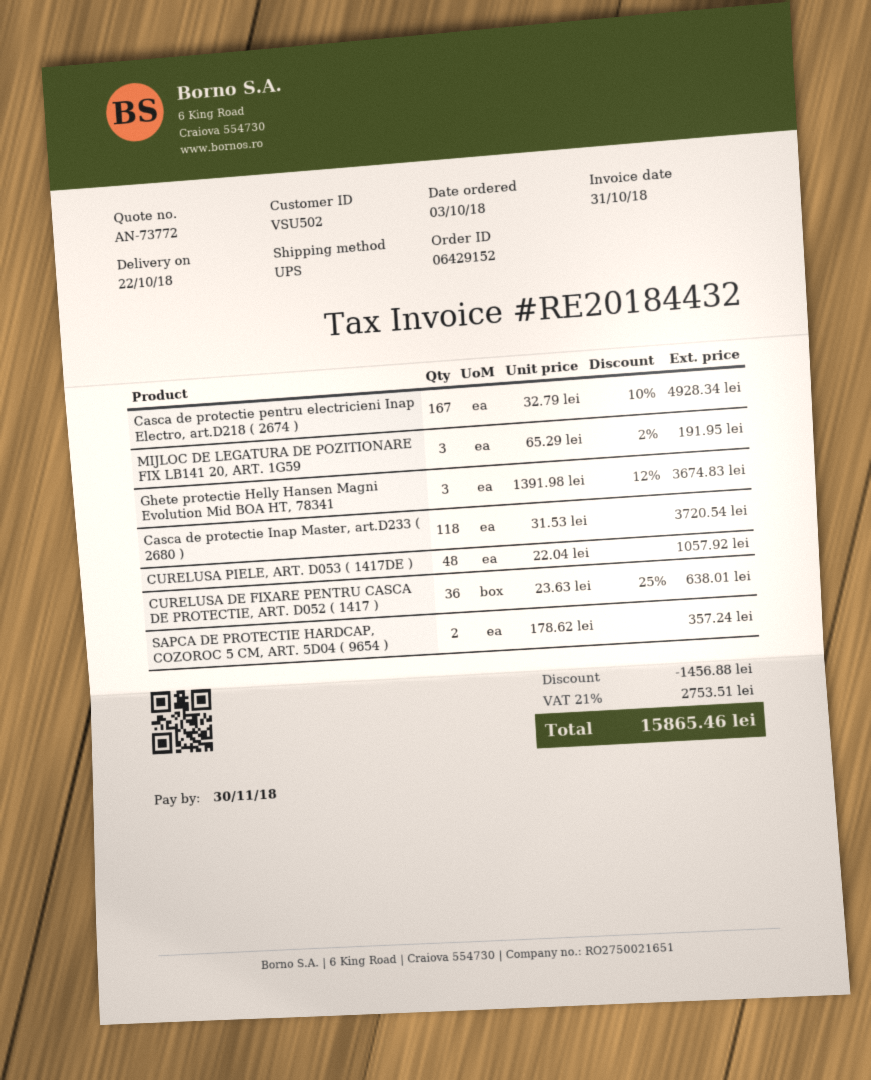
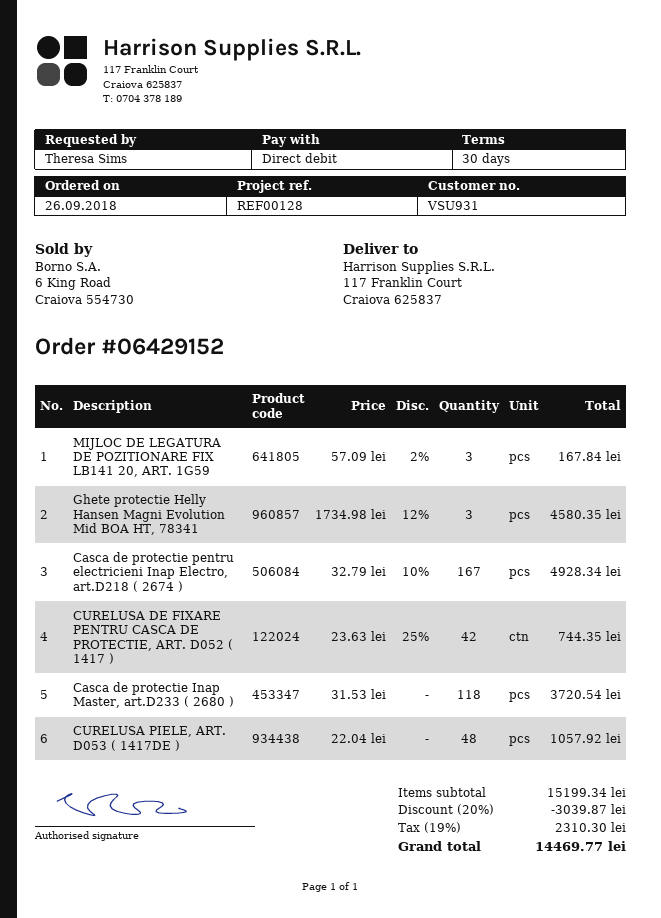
order date: 2018-10-03 -> 2018-09-26
customer number: VSU502 -> VSU931
MIJLOC DE LEGATURA DE POZITIONARE FIX LB141 20, ART. 1G59: 3 x 65.29 - 2% = 191.95 -> 3 x 57.09 - 2% = 167.84
Ghete protectie Helly Hansen Magni Evolution Mid BOA HT, 78341: 3 x 1391.98 - 12% = 3674.83 -> 3 x 1734.98 - 12% = 4580.35
CURELUSA DE FIXARE PENTRU CASCA DE PROTECTIE, ART. D052 ( 1417 ): 36 x 23.63 - 25% = 638.01 -> 42 x 23.63 - 25% = 744.35
SAPCA DE PROTECTIE HARDCAP, COZOROC 5 CM, ART. 5D04 ( 9654 ): 2 x 178.62 = 357.24 -> none
discount: 1456.88 -> 3039.87
tax: 21% = 2753.51 -> 19% = 2310.30
total: 15865.46 -> 14469.77

